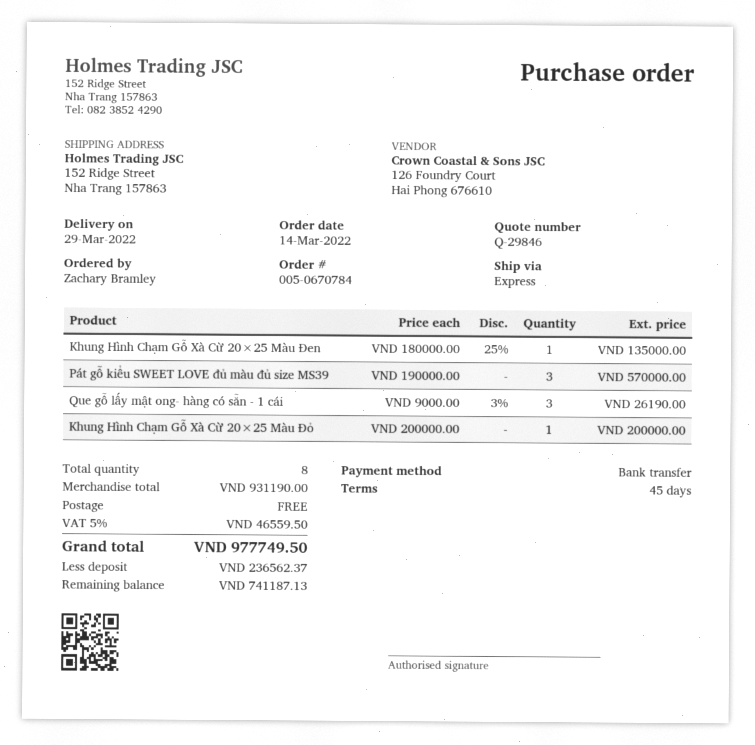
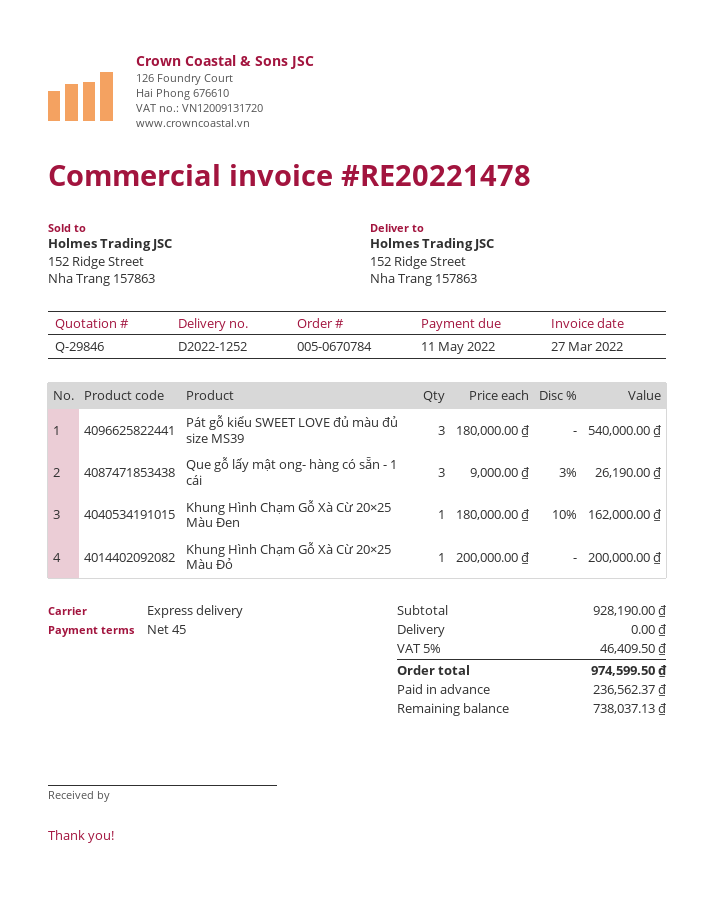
Khung Hình Chạm Gỗ Xà Cừ 20×25 Màu Đen: 1 x 180000.00 - 25% = 135000.00 -> 1 x 180000.00 - 10% = 162000.00
Pát gỗ kiểu SWEET LOVE đủ màu đủ size MS39: 3 x 190000.00 = 570000.00 -> 3 x 180000.00 = 540000.00
subtotal: 931190.00 -> 928190.00
tax: 5% = 46559.50 -> 5% = 46409.50
total: 977749.50 -> 974599.50
balance: 741187.13 -> 738037.13

